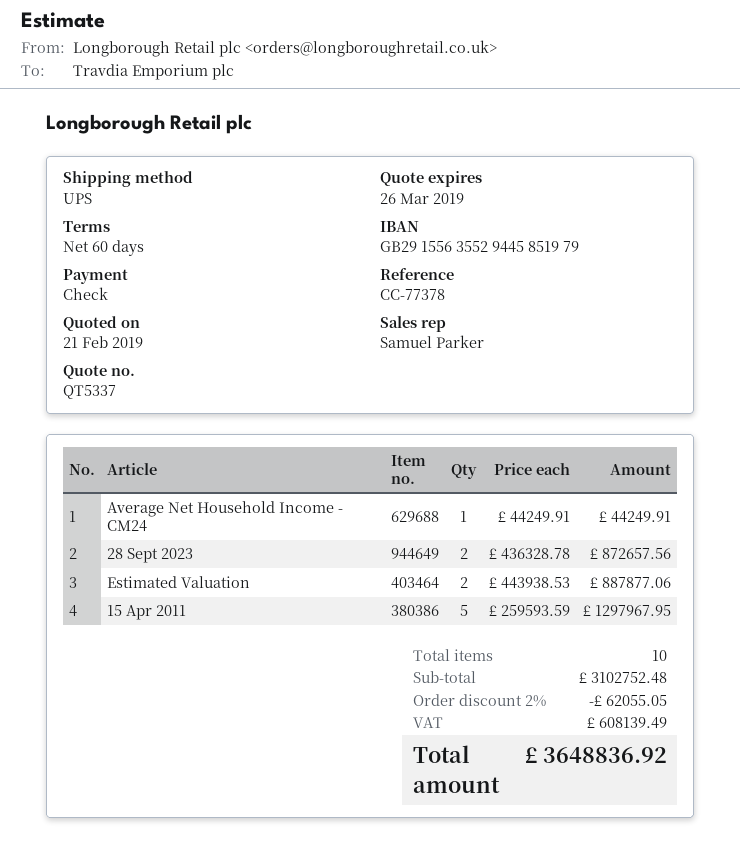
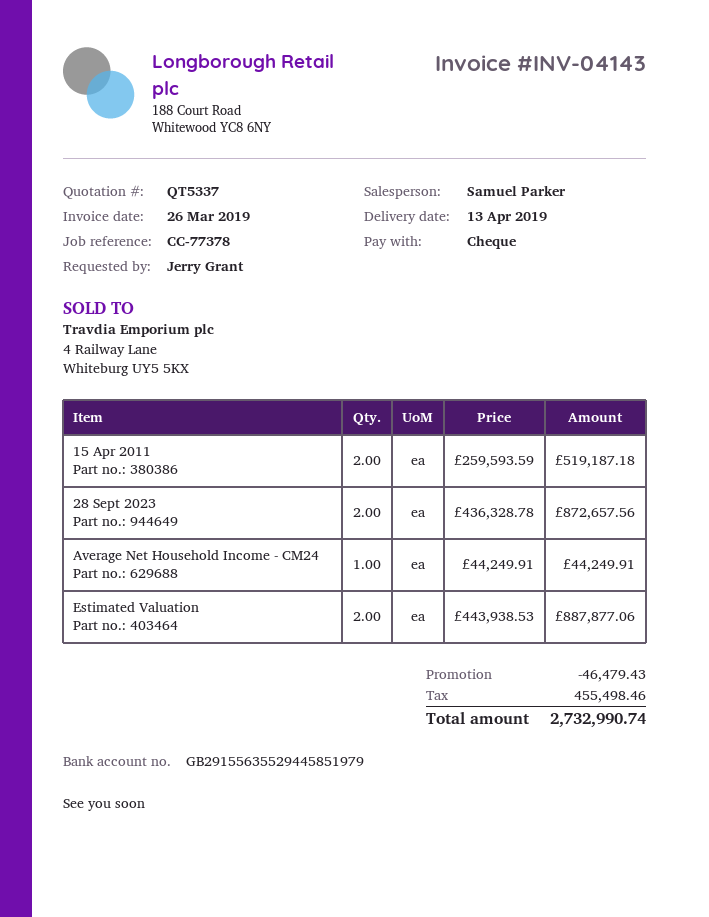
15 Apr 2011: 5 x 259593.59 = 1297967.95 -> 2 x 259593.59 = 519187.18
discount: 62055.05 -> 46479.43
tax: 608139.49 -> 455498.46
total: 3648836.92 -> 2732990.74

